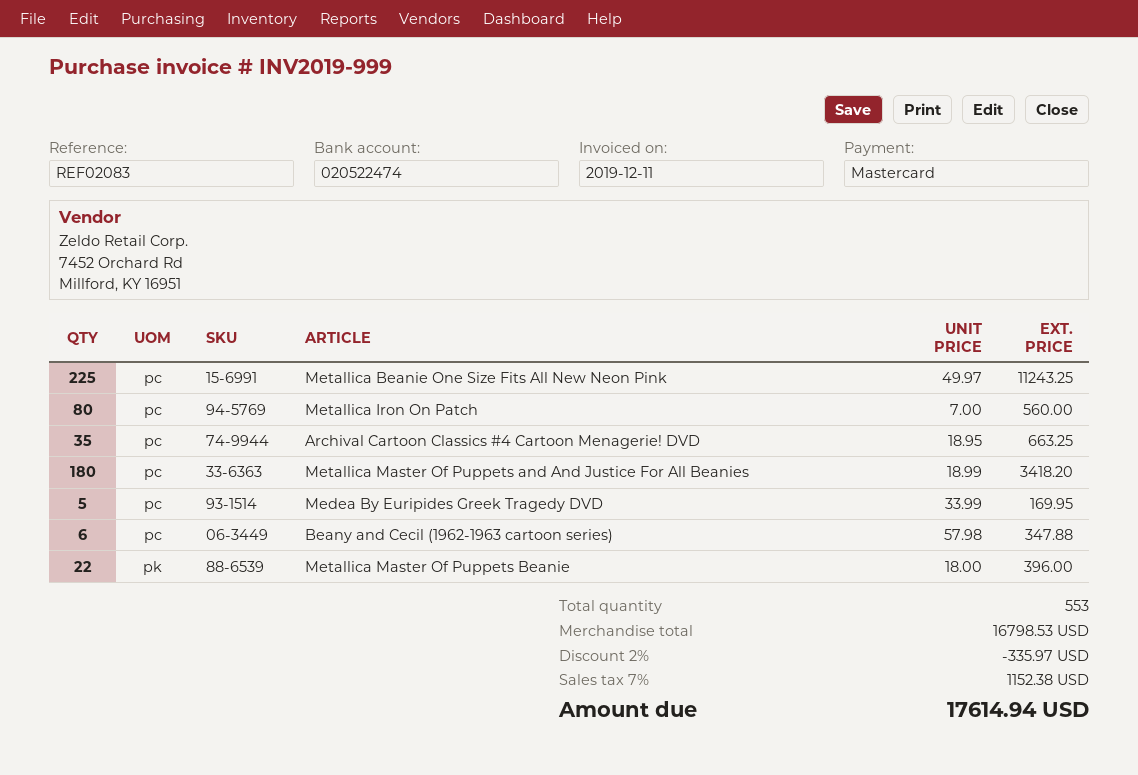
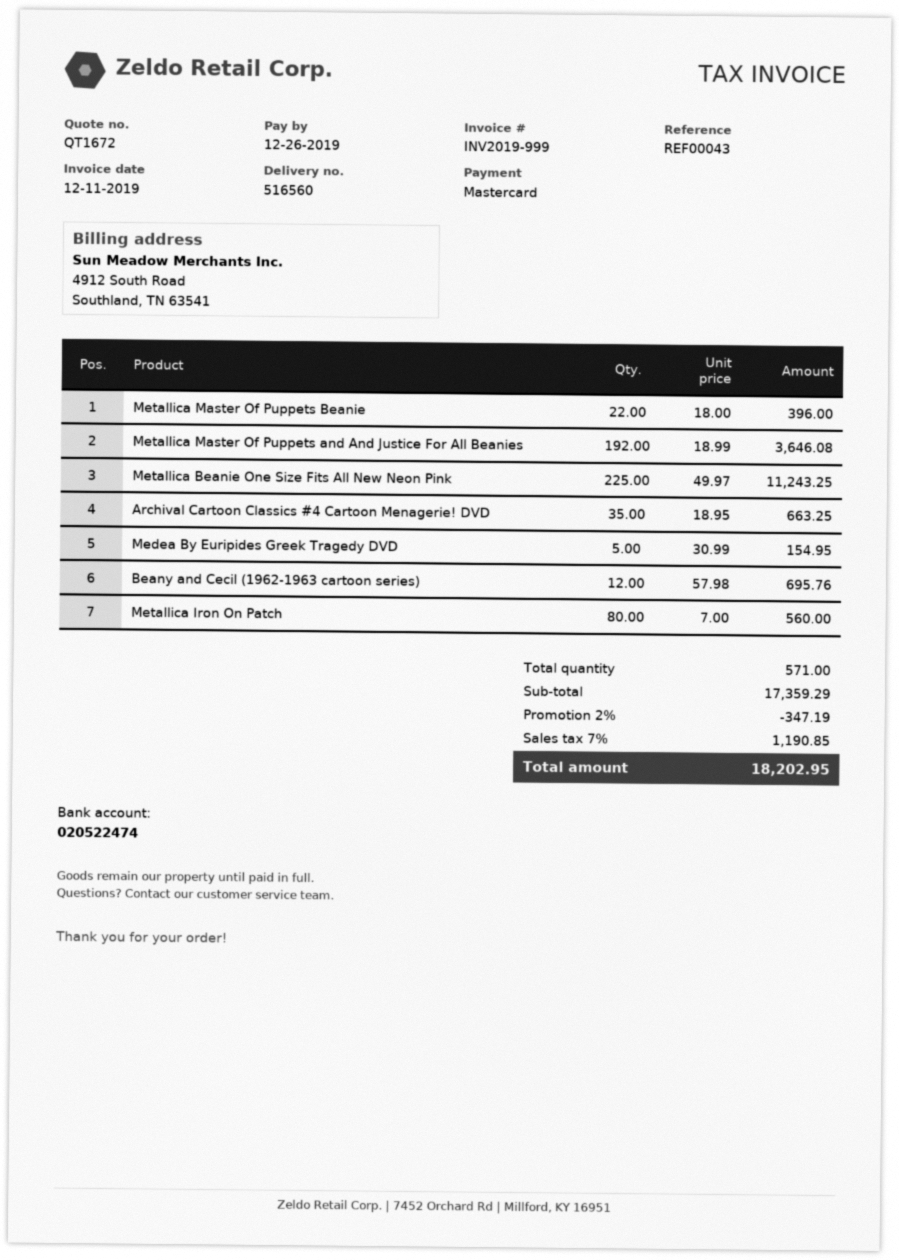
reference: REF02083 -> REF00043
Metallica Master Of Puppets and And Justice For All Beanies: 180 x 18.99 = 3418.20 -> 192 x 18.99 = 3646.08
Medea By Euripides Greek Tragedy DVD: 5 x 33.99 = 169.95 -> 5 x 30.99 = 154.95
Beany and Cecil (1962-1963 cartoon series): 6 x 57.98 = 347.88 -> 12 x 57.98 = 695.76
total quantity: 553 -> 571
subtotal: 16798.53 -> 17359.29
discount: 2% = 335.97 -> 2% = 347.19
tax: 7% = 1152.38 -> 7% = 1190.85
total: 17614.94 -> 18202.95

